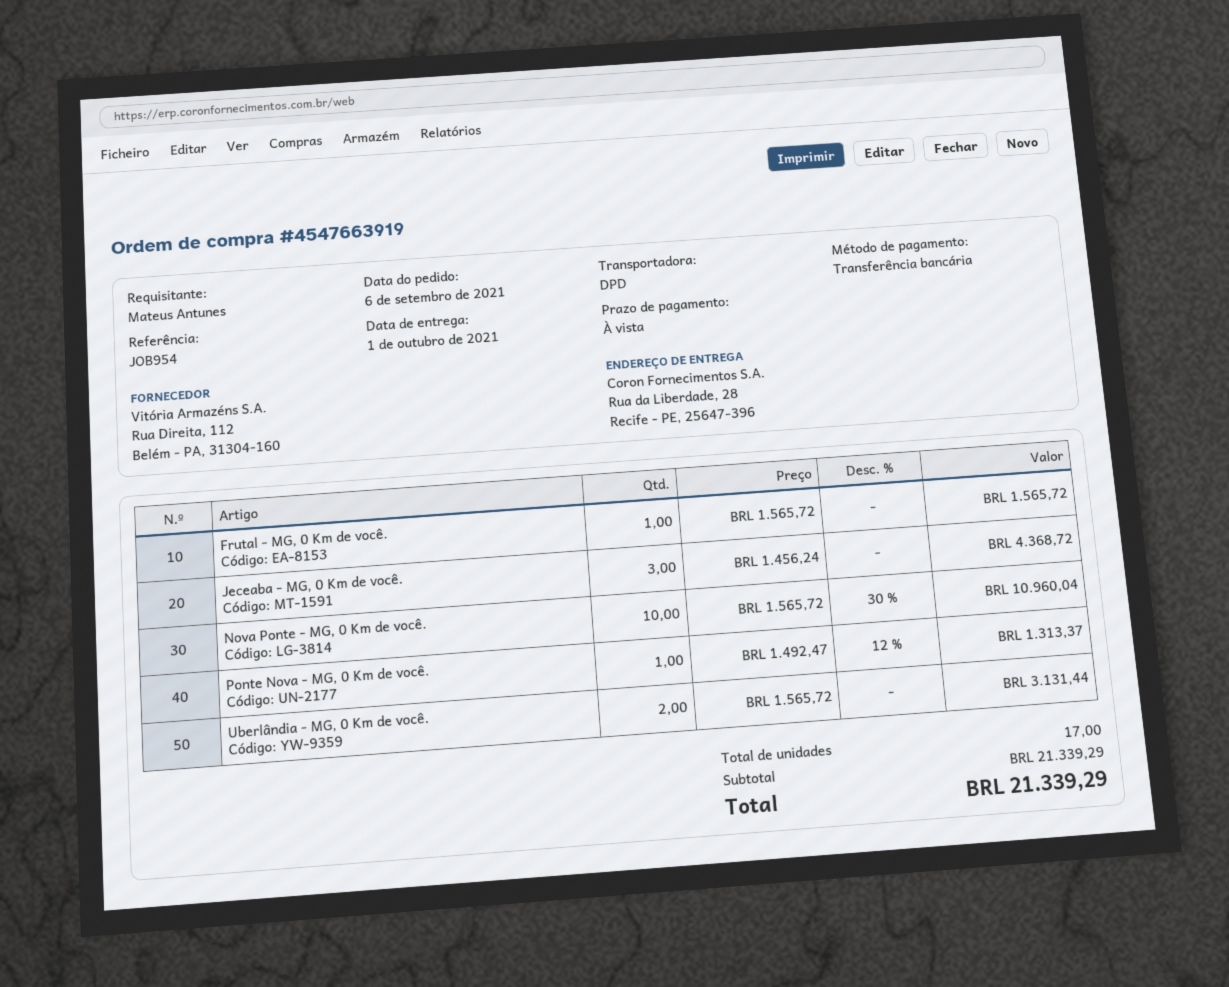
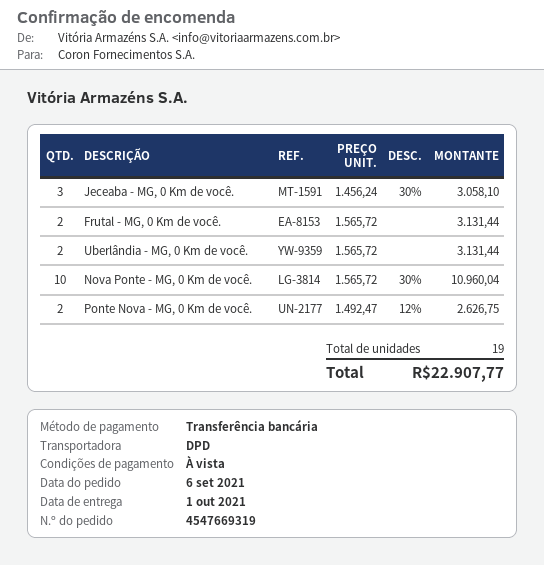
order number: 4547663919 -> 4547669319
Frutal - MG, 0 Km de você.: 1 x 1565.72 = 1565.72 -> 2 x 1565.72 = 3131.44
Jeceaba - MG, 0 Km de você.: 3 x 1456.24 = 4368.72 -> 3 x 1456.24 - 30% = 3058.10
Ponte Nova - MG, 0 Km de você.: 1 x 1492.47 - 12% = 1313.37 -> 2 x 1492.47 - 12% = 2626.75
total quantity: 17 -> 19
total: 21339.29 -> 22907.77

